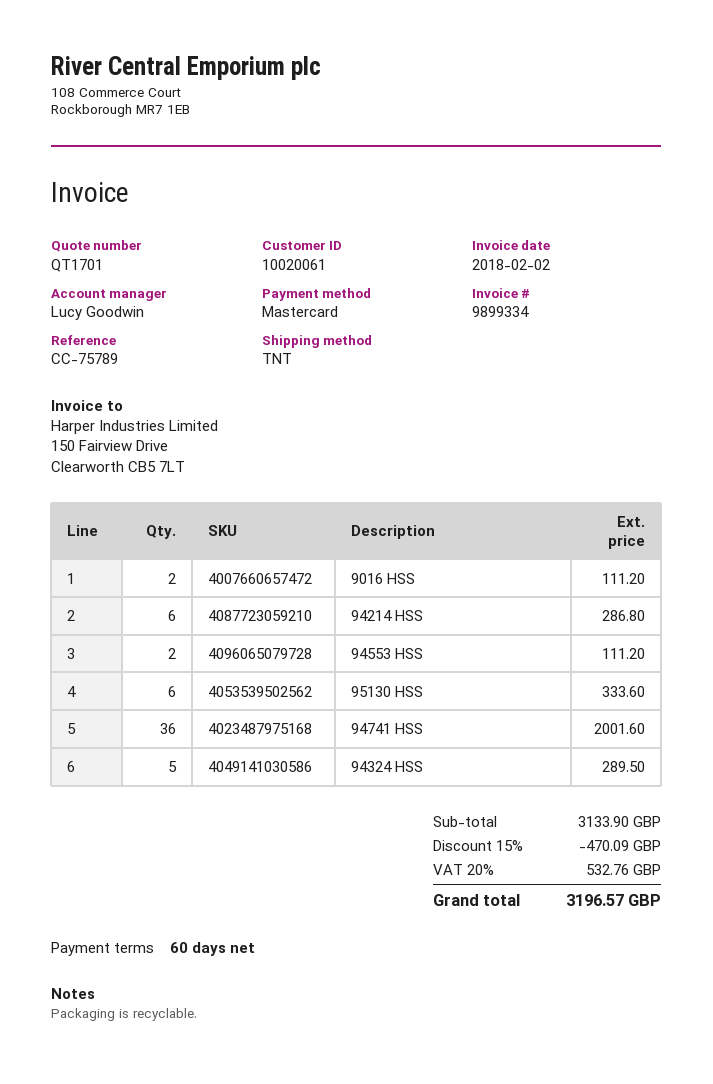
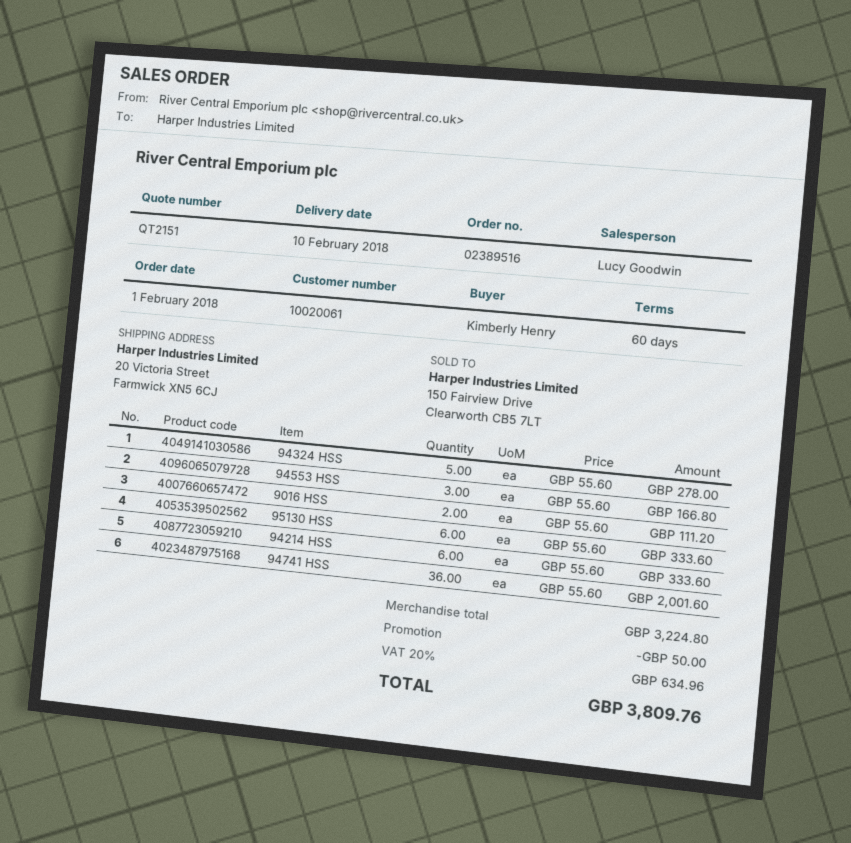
quote number: QT1701 -> QT2151
94214 HSS: 6 for 286.80 -> 6 for 333.60
94553 HSS: 2 for 111.20 -> 3 for 166.80
94324 HSS: 5 for 289.50 -> 5 for 278.00
subtotal: 3133.90 -> 3224.80
discount: 470.09 -> 50.00
tax: 20% = 532.76 -> 20% = 634.96
total: 3196.57 -> 3809.76

